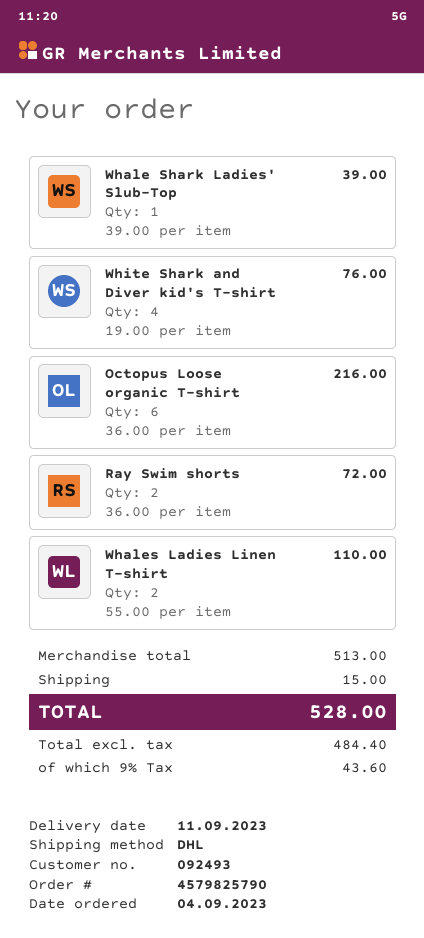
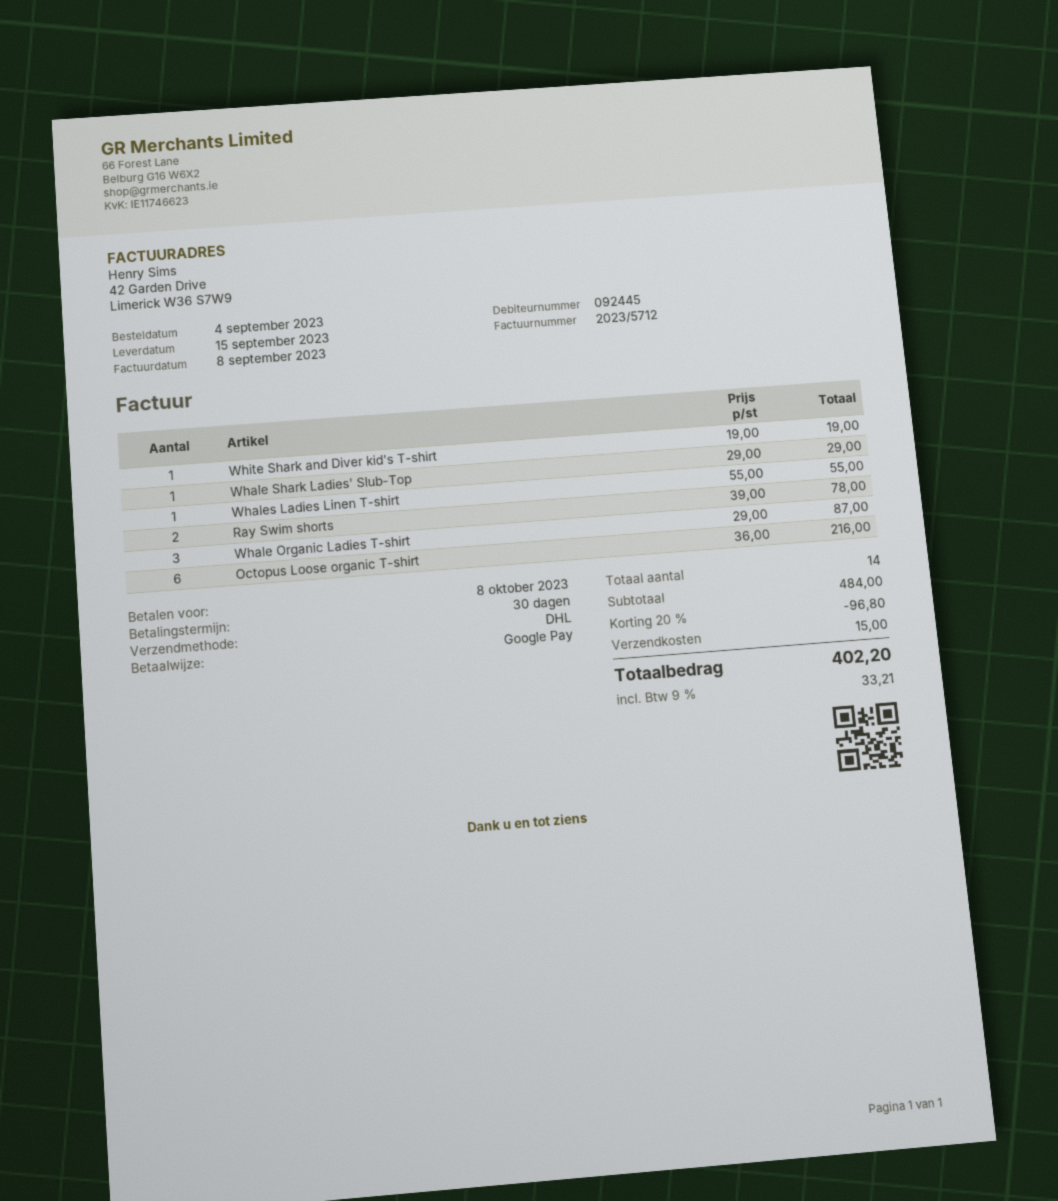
delivery date: 2023-09-11 -> 2023-09-15
customer number: 092493 -> 092445
Whale Shark Ladies' Slub-Top: 1 x 39.00 = 39.00 -> 1 x 29.00 = 29.00
White Shark and Diver kid's T-shirt: 4 x 19.00 = 76.00 -> 1 x 19.00 = 19.00
Ray Swim shorts: 2 x 36.00 = 72.00 -> 2 x 39.00 = 78.00
Whales Ladies Linen T-shirt: 2 x 55.00 = 110.00 -> 1 x 55.00 = 55.00
Whale Organic Ladies T-shirt: none -> 3 x 29.00 = 87.00
subtotal: 513.00 -> 484.00
discount: none -> 20% = 96.80
tax: 9% = 43.60 -> 9% = 33.21
total: 528.00 -> 402.20

